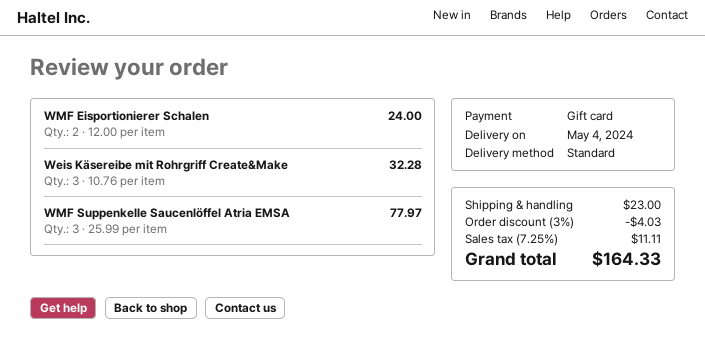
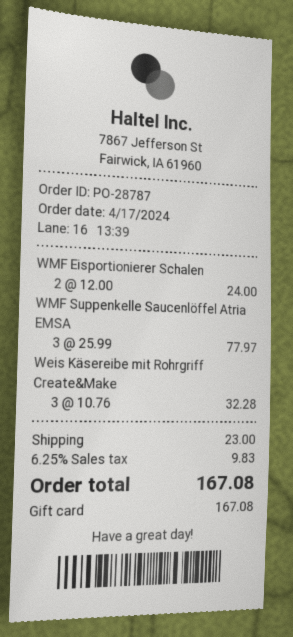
discount: 3% = 4.03 -> none
tax: 7.25% = 11.11 -> 6.25% = 9.83
total: 164.33 -> 167.08

